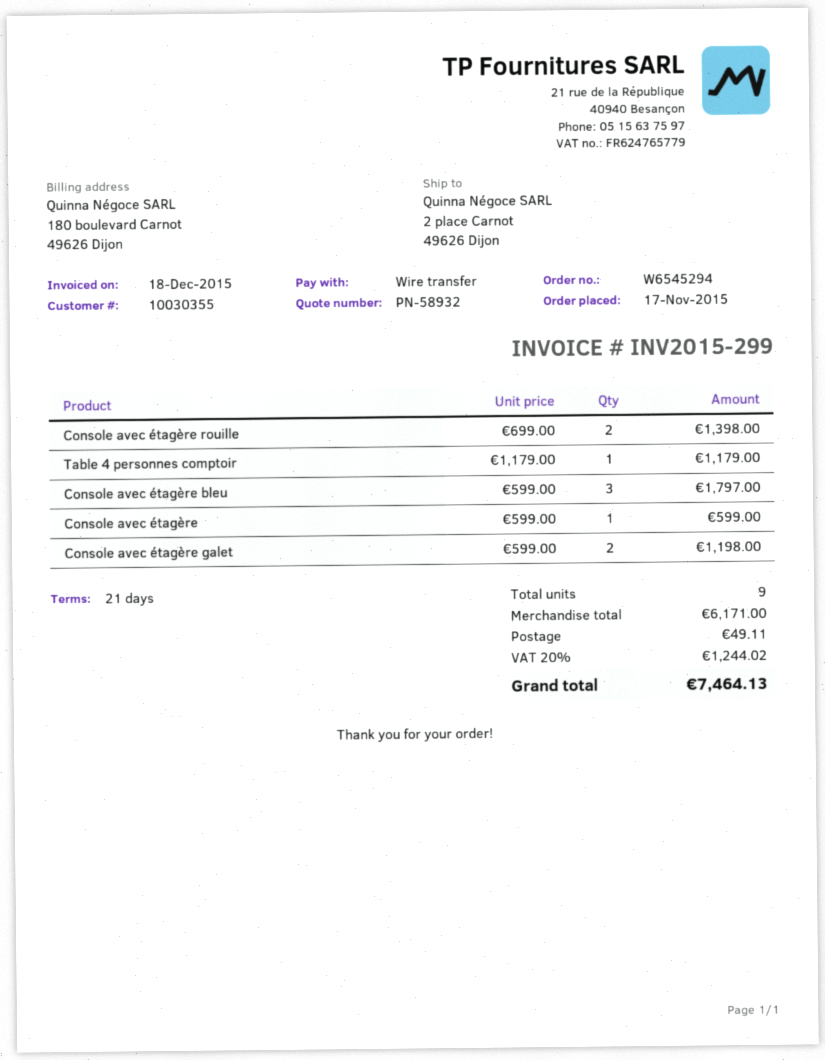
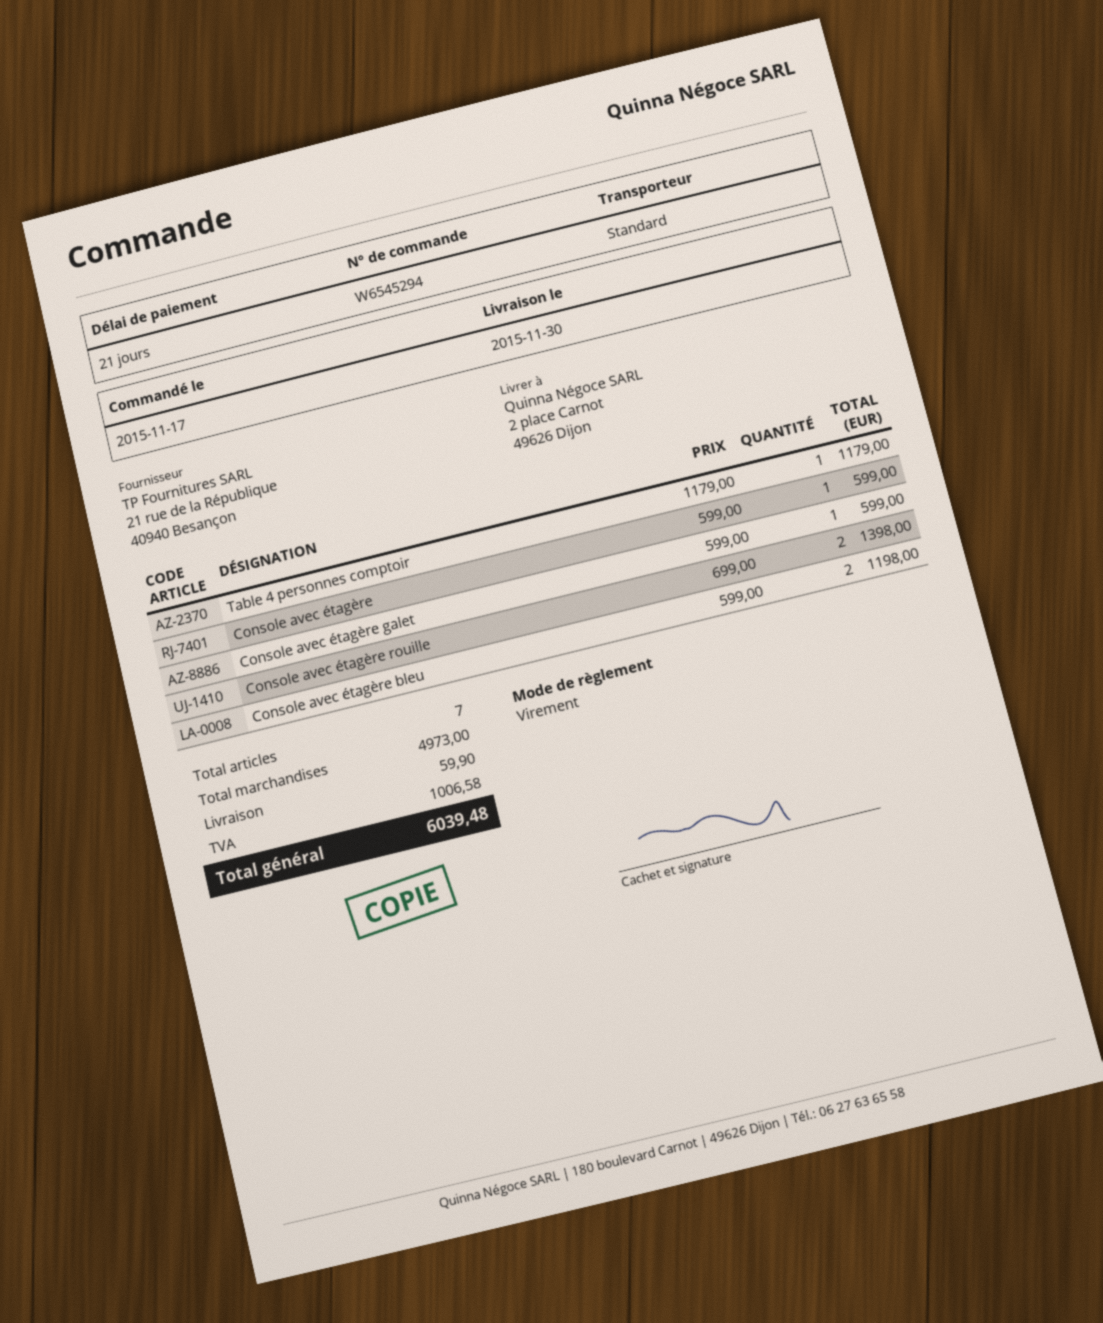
Console avec étagère bleu: 3 x 599.00 = 1797.00 -> 2 x 599.00 = 1198.00
Console avec étagère galet: 2 x 599.00 = 1198.00 -> 1 x 599.00 = 599.00
total quantity: 9 -> 7
subtotal: 6171.00 -> 4973.00
shipping: 49.11 -> 59.90
tax: 1244.02 -> 1006.58
total: 7464.13 -> 6039.48

